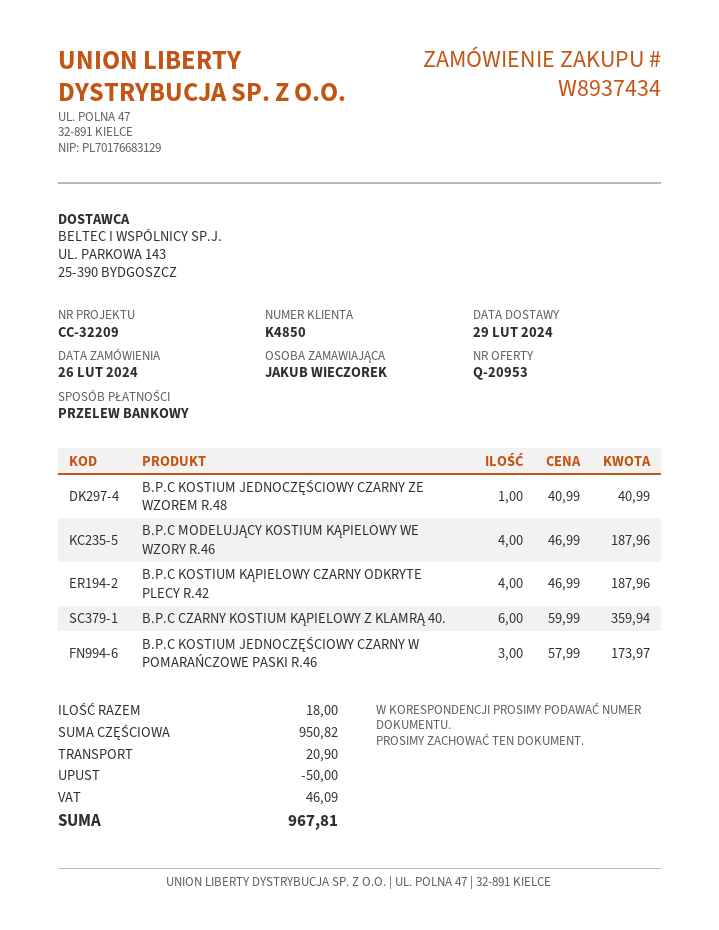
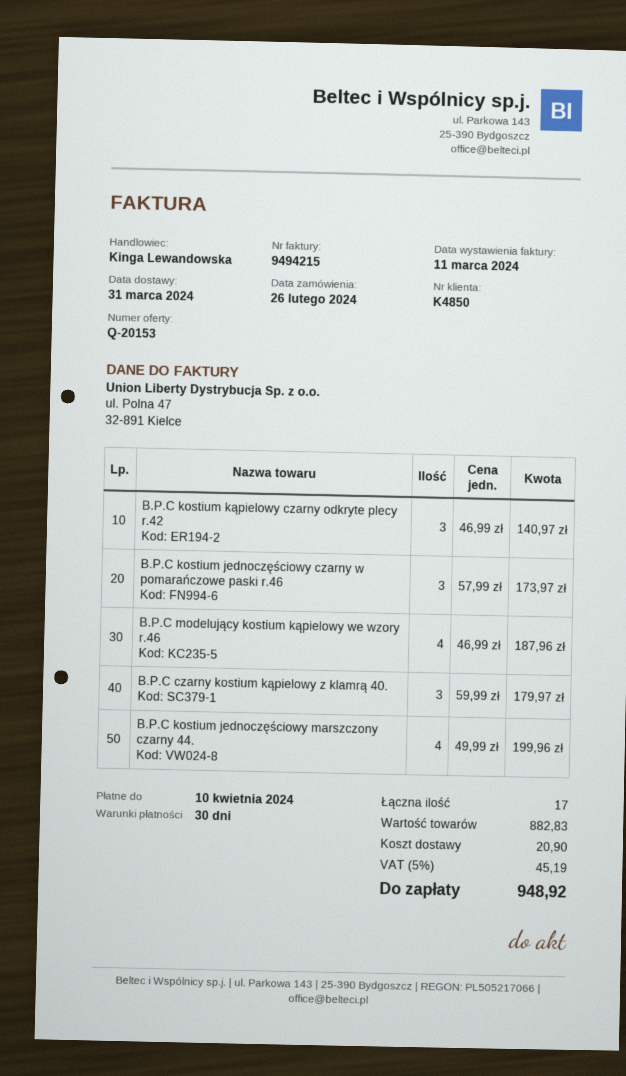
quote number: Q-20953 -> Q-20153
delivery date: 2024-02-29 -> 2024-03-31
B.P.C KOSTIUM JEDNOCZĘŚCIOWY CZARNY ZE WZOREM R.48: 1 x 40.99 = 40.99 -> none
B.P.C KOSTIUM KĄPIELOWY CZARNY ODKRYTE PLECY R.42: 4 x 46.99 = 187.96 -> 3 x 46.99 = 140.97
B.P.C CZARNY KOSTIUM KĄPIELOWY Z KLAMRĄ 40.: 6 x 59.99 = 359.94 -> 3 x 59.99 = 179.97
B.P.C kostium jednoczęściowy marszczony czarny 44.: none -> 4 x 49.99 = 199.96
total quantity: 18 -> 17
subtotal: 950.82 -> 882.83
discount: 50.00 -> none
tax: 46.09 -> 45.19
total: 967.81 -> 948.92

